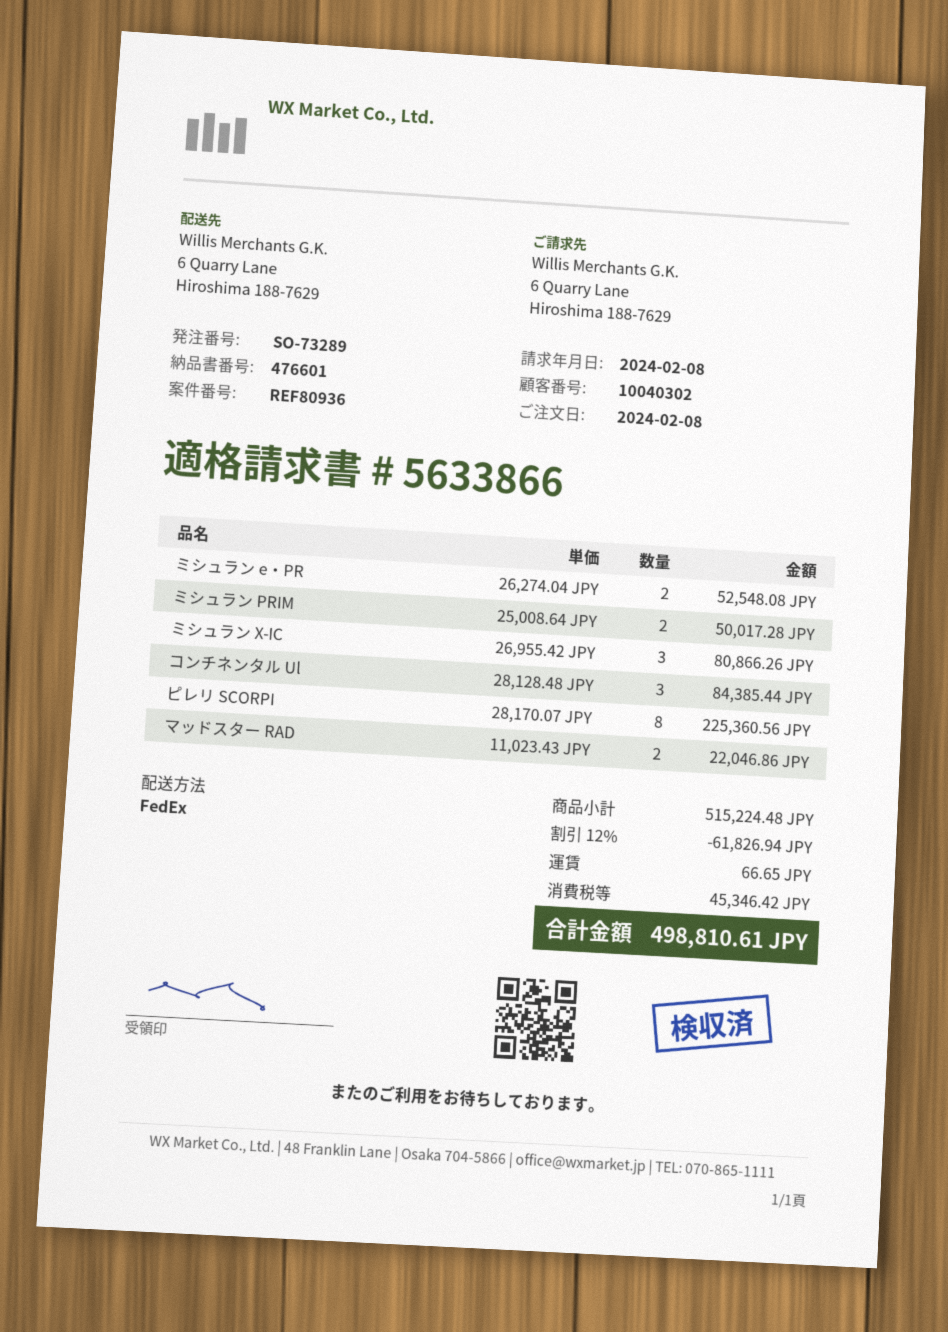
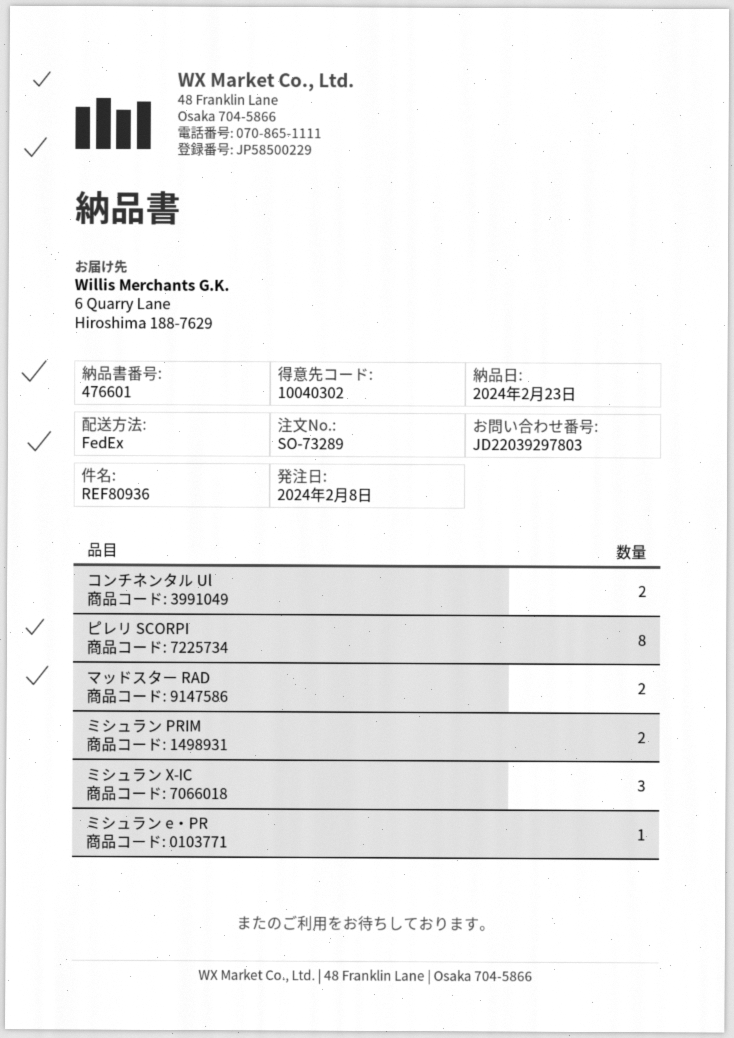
ミシュラン e・PR: 2 -> 1
コンチネンタル Ul: 3 -> 2

